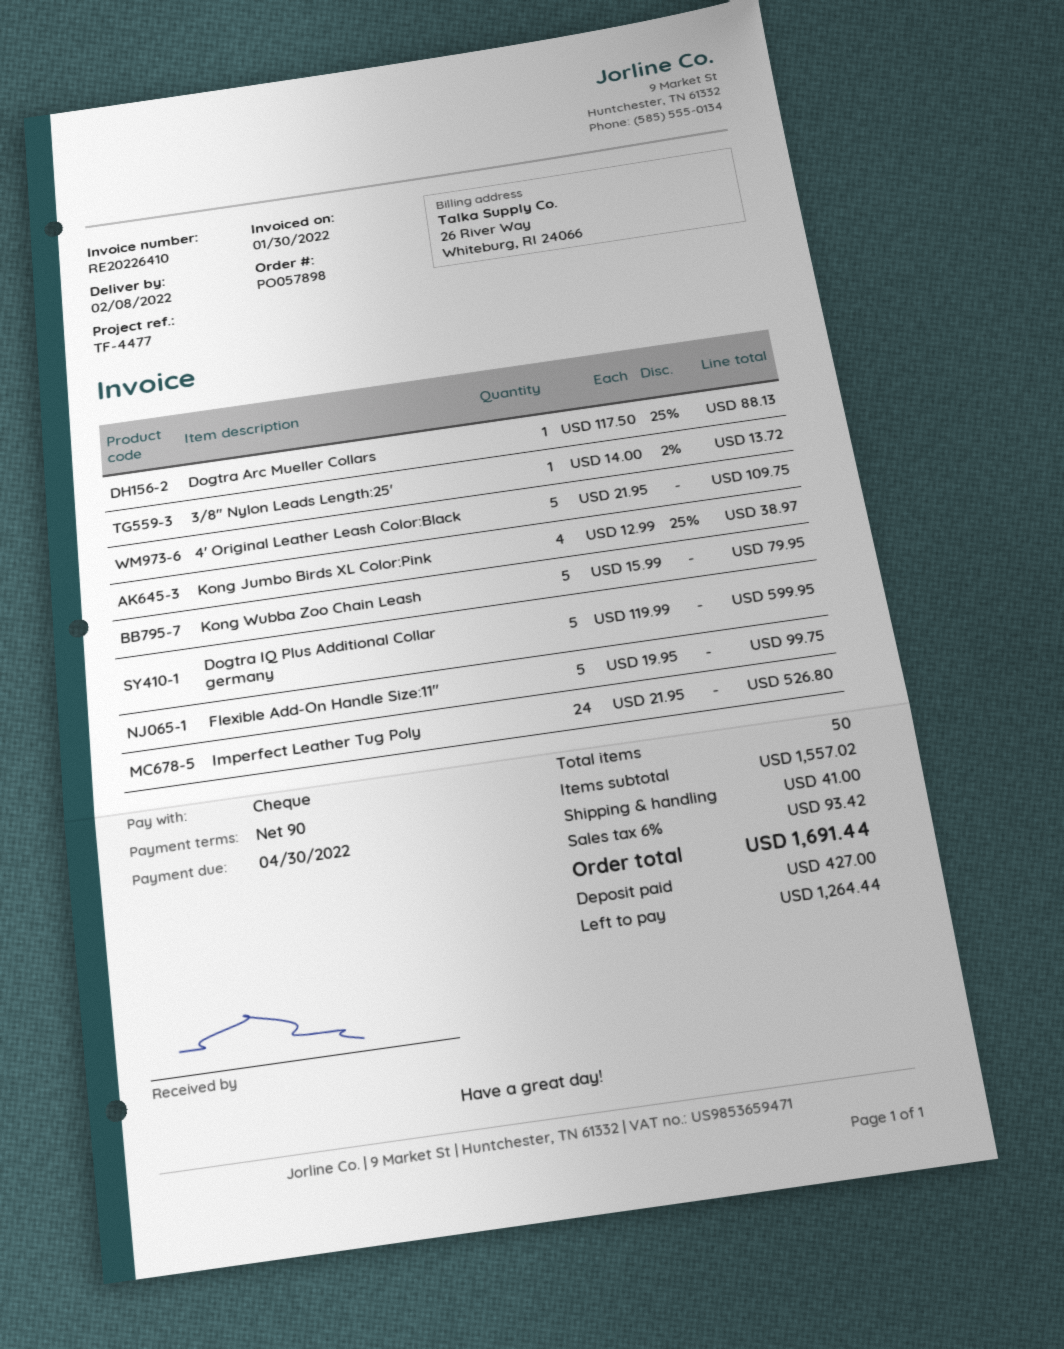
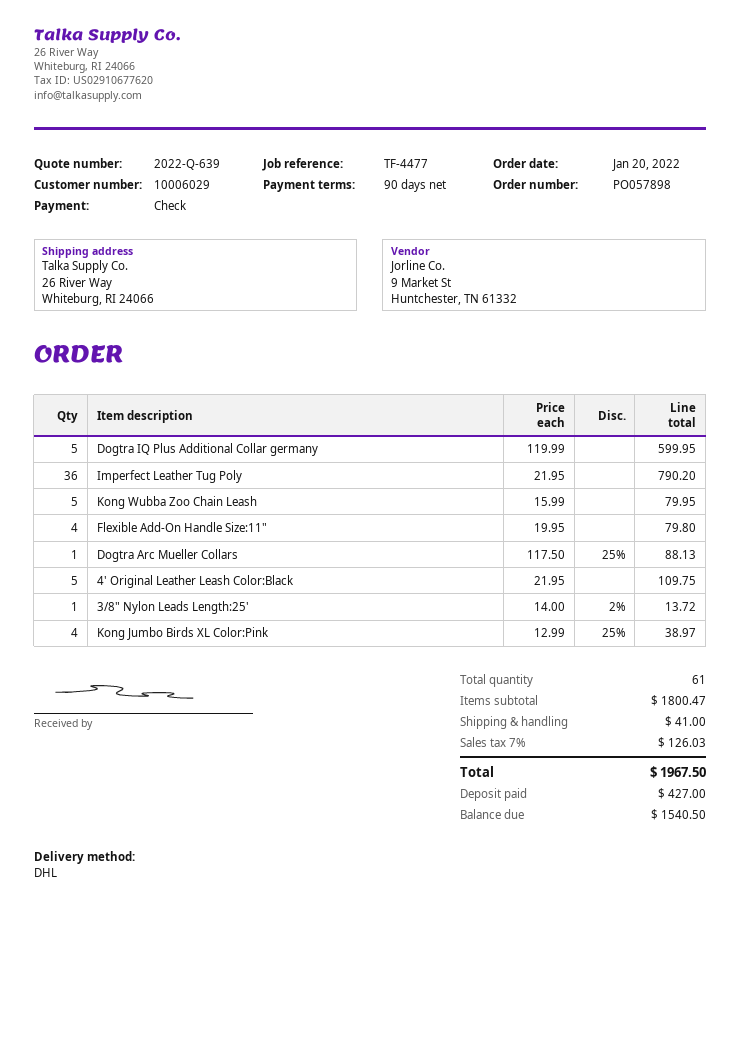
Flexible Add-On Handle Size:11": 5 x 19.95 = 99.75 -> 4 x 19.95 = 79.80
Imperfect Leather Tug Poly: 24 x 21.95 = 526.80 -> 36 x 21.95 = 790.20
total quantity: 50 -> 61
subtotal: 1557.02 -> 1800.47
tax: 6% = 93.42 -> 7% = 126.03
total: 1691.44 -> 1967.50
balance: 1264.44 -> 1540.50

